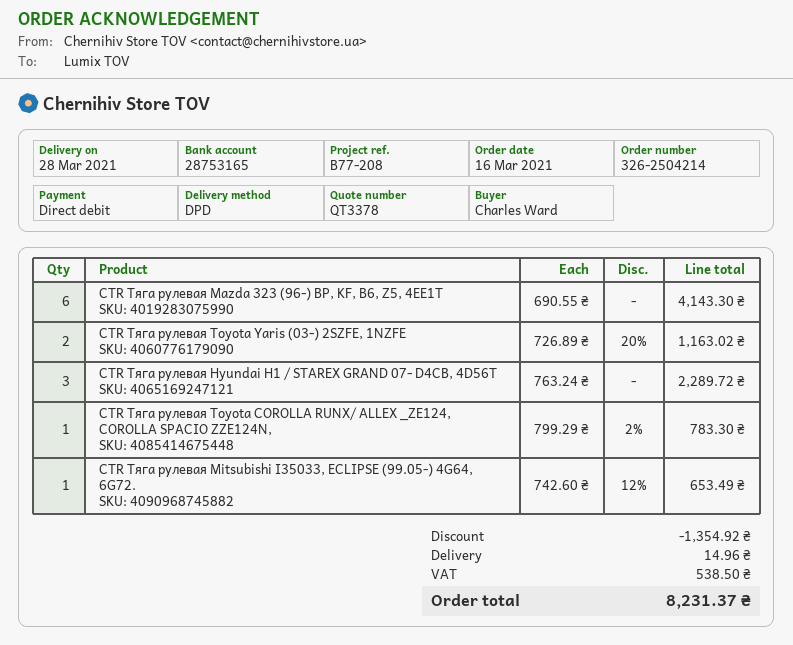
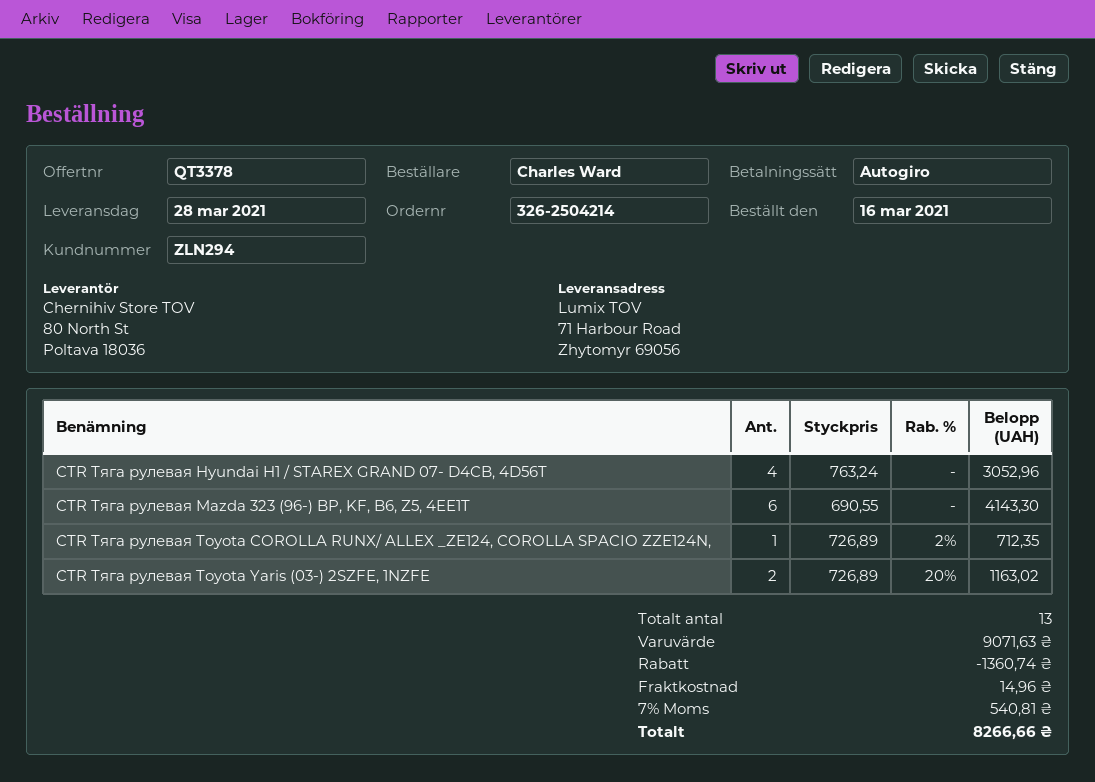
CTR Тяга рулевая Hyundai H1 / STAREX GRAND 07- D4CB, 4D56T: 3 x 763.24 = 2289.72 -> 4 x 763.24 = 3052.96
CTR Тяга рулевая Toyota COROLLA RUNX/ ALLEX _ZE124, COROLLA SPACIO ZZE124N,: 1 x 799.29 - 2% = 783.30 -> 1 x 726.89 - 2% = 712.35
CTR Тяга рулевая Mitsubishi I35033, ECLIPSE (99.05-) 4G64, 6G72.: 1 x 742.60 - 12% = 653.49 -> none
discount: 1354.92 -> 1360.74
tax: 538.50 -> 540.81
total: 8231.37 -> 8266.66

